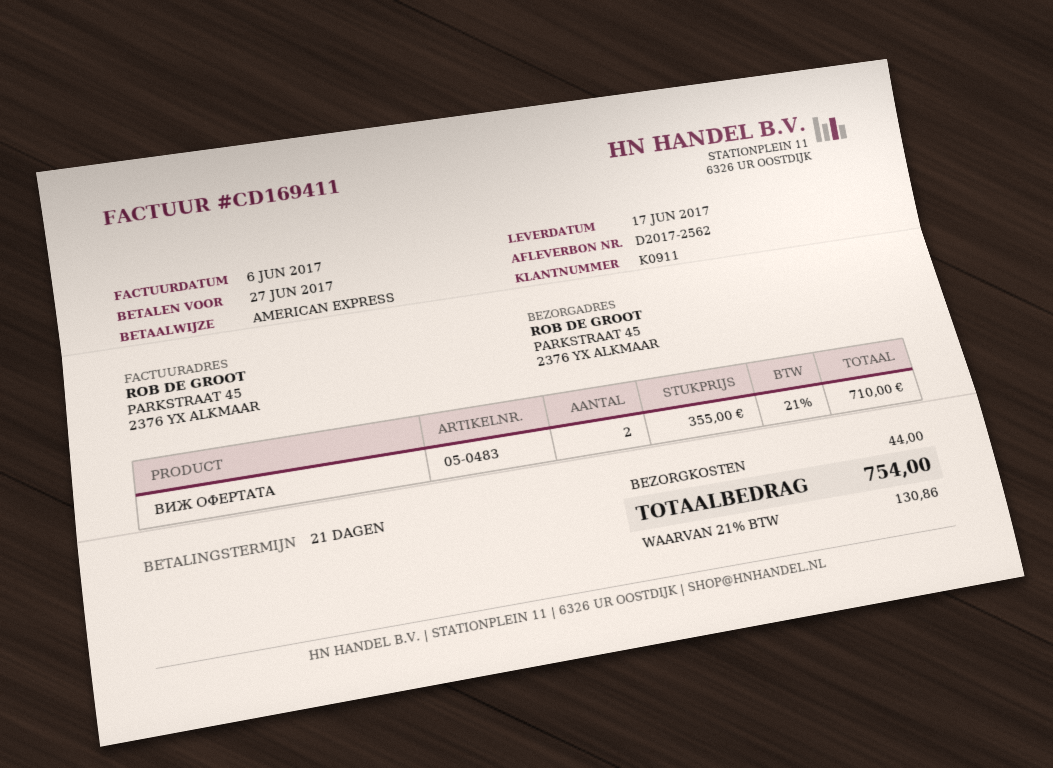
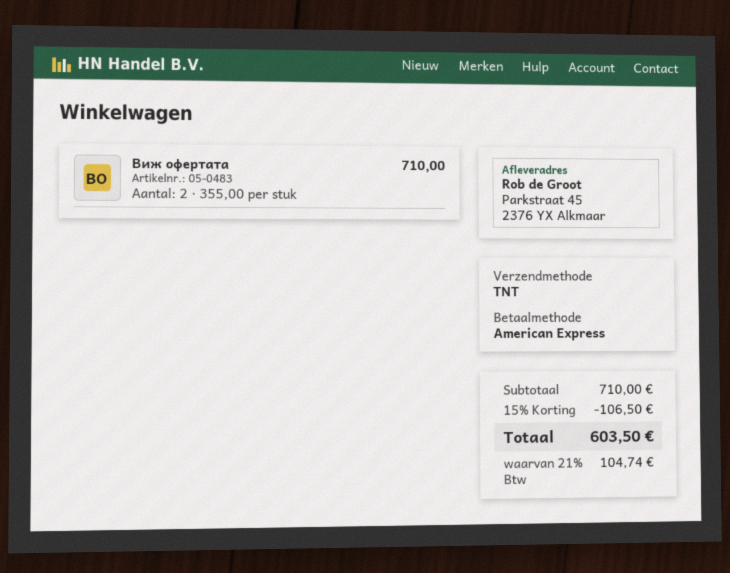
discount: none -> 15% = 106.50
shipping: 44.00 -> none
tax: 21% = 130.86 -> 21% = 104.74
total: 754.00 -> 603.50

